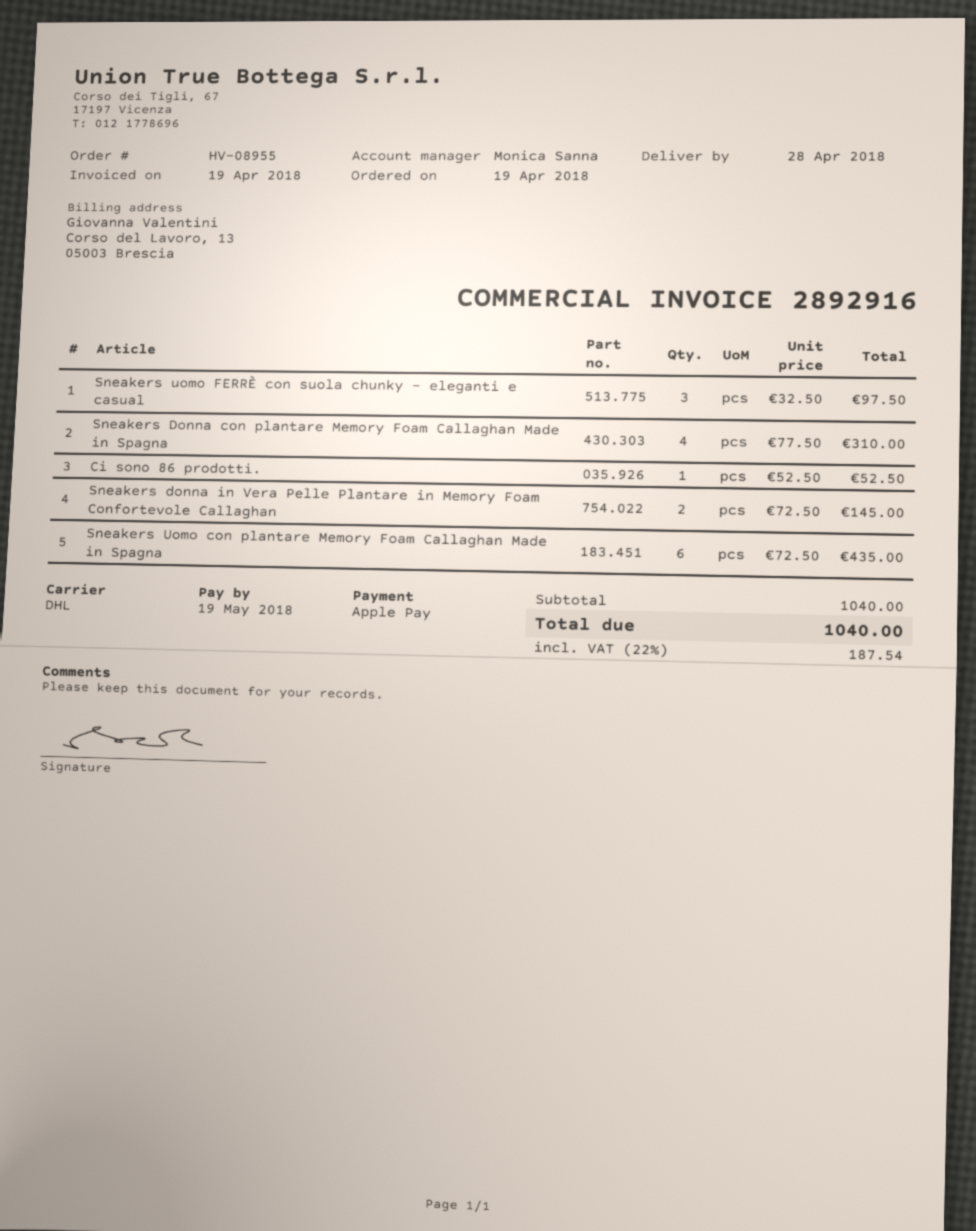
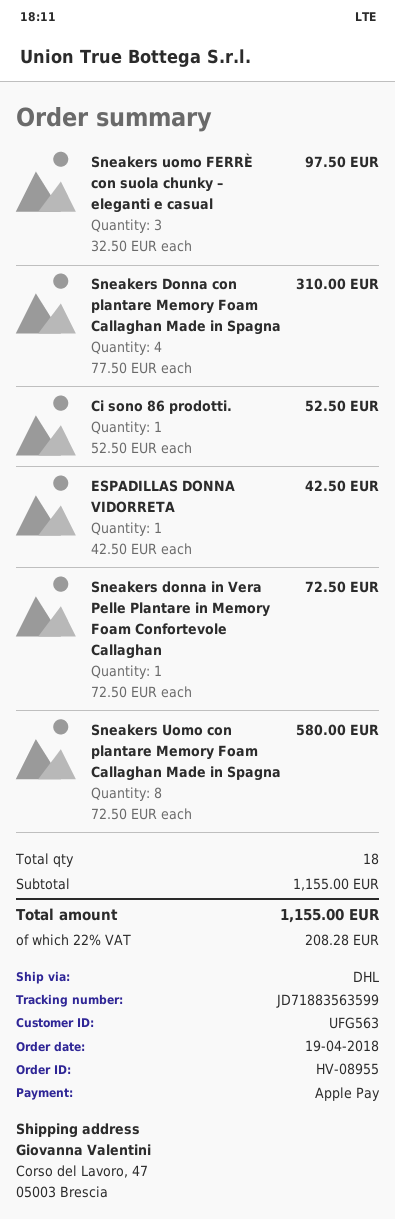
Sneakers donna in Vera Pelle Plantare in Memory Foam Confortevole Callaghan: 2 x 72.50 = 145.00 -> 1 x 72.50 = 72.50
Sneakers Uomo con plantare Memory Foam Callaghan Made in Spagna: 6 x 72.50 = 435.00 -> 8 x 72.50 = 580.00
ESPADILLAS DONNA VIDORRETA: none -> 1 x 42.50 = 42.50
subtotal: 1040.00 -> 1155.00
tax: 22% = 187.54 -> 22% = 208.28
total: 1040.00 -> 1155.00

